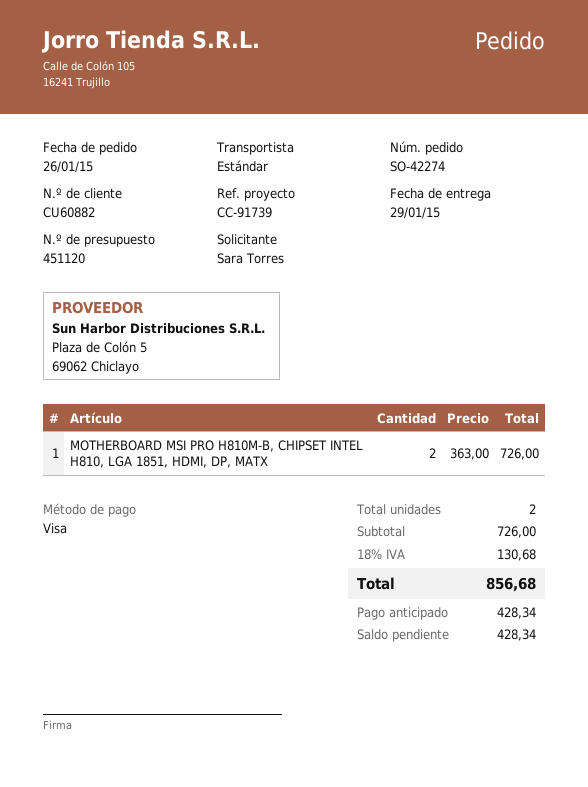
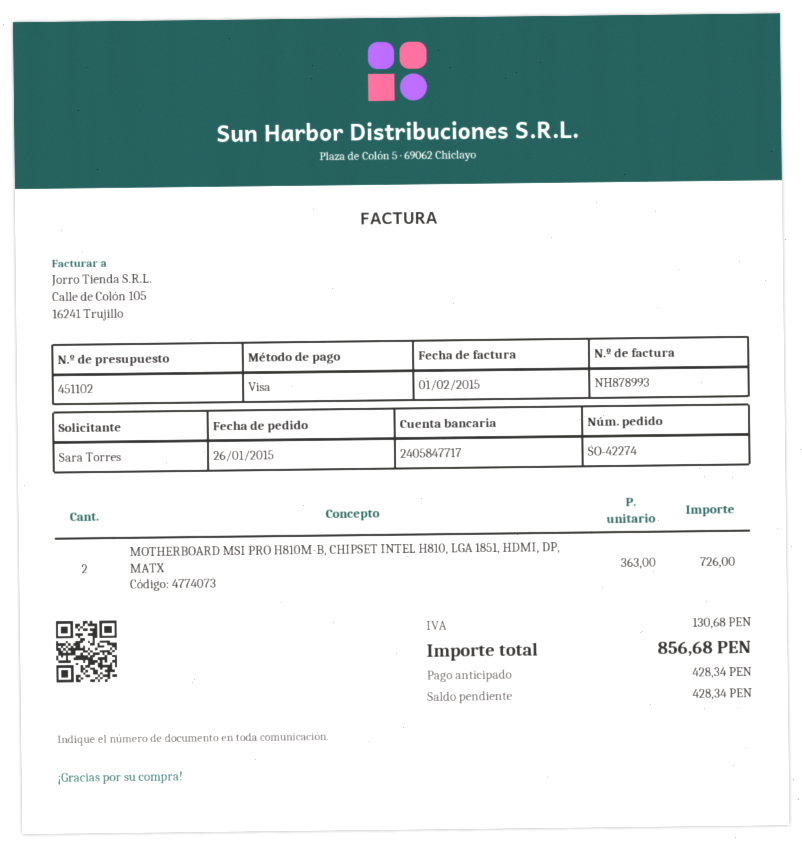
quote number: 451120 -> 451102

